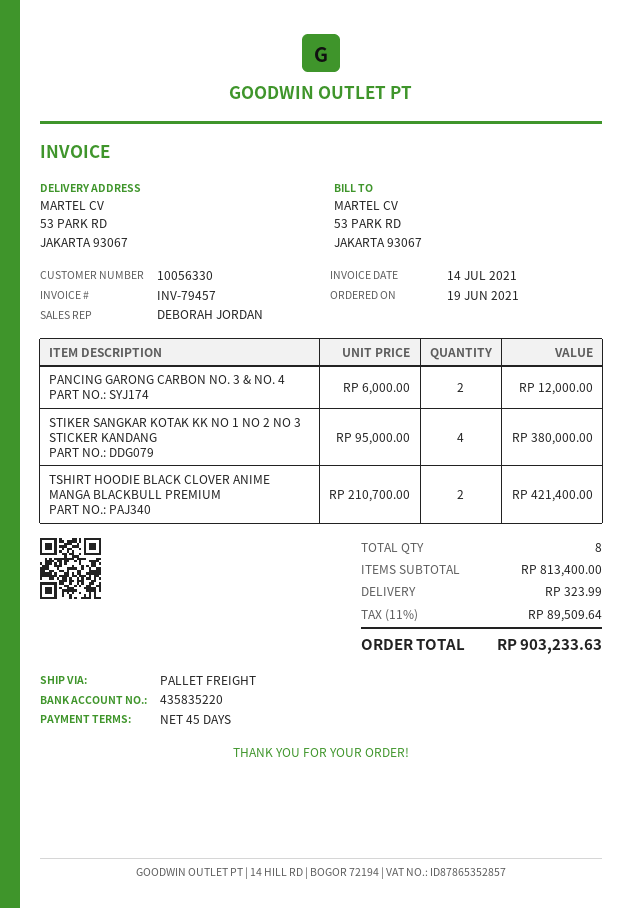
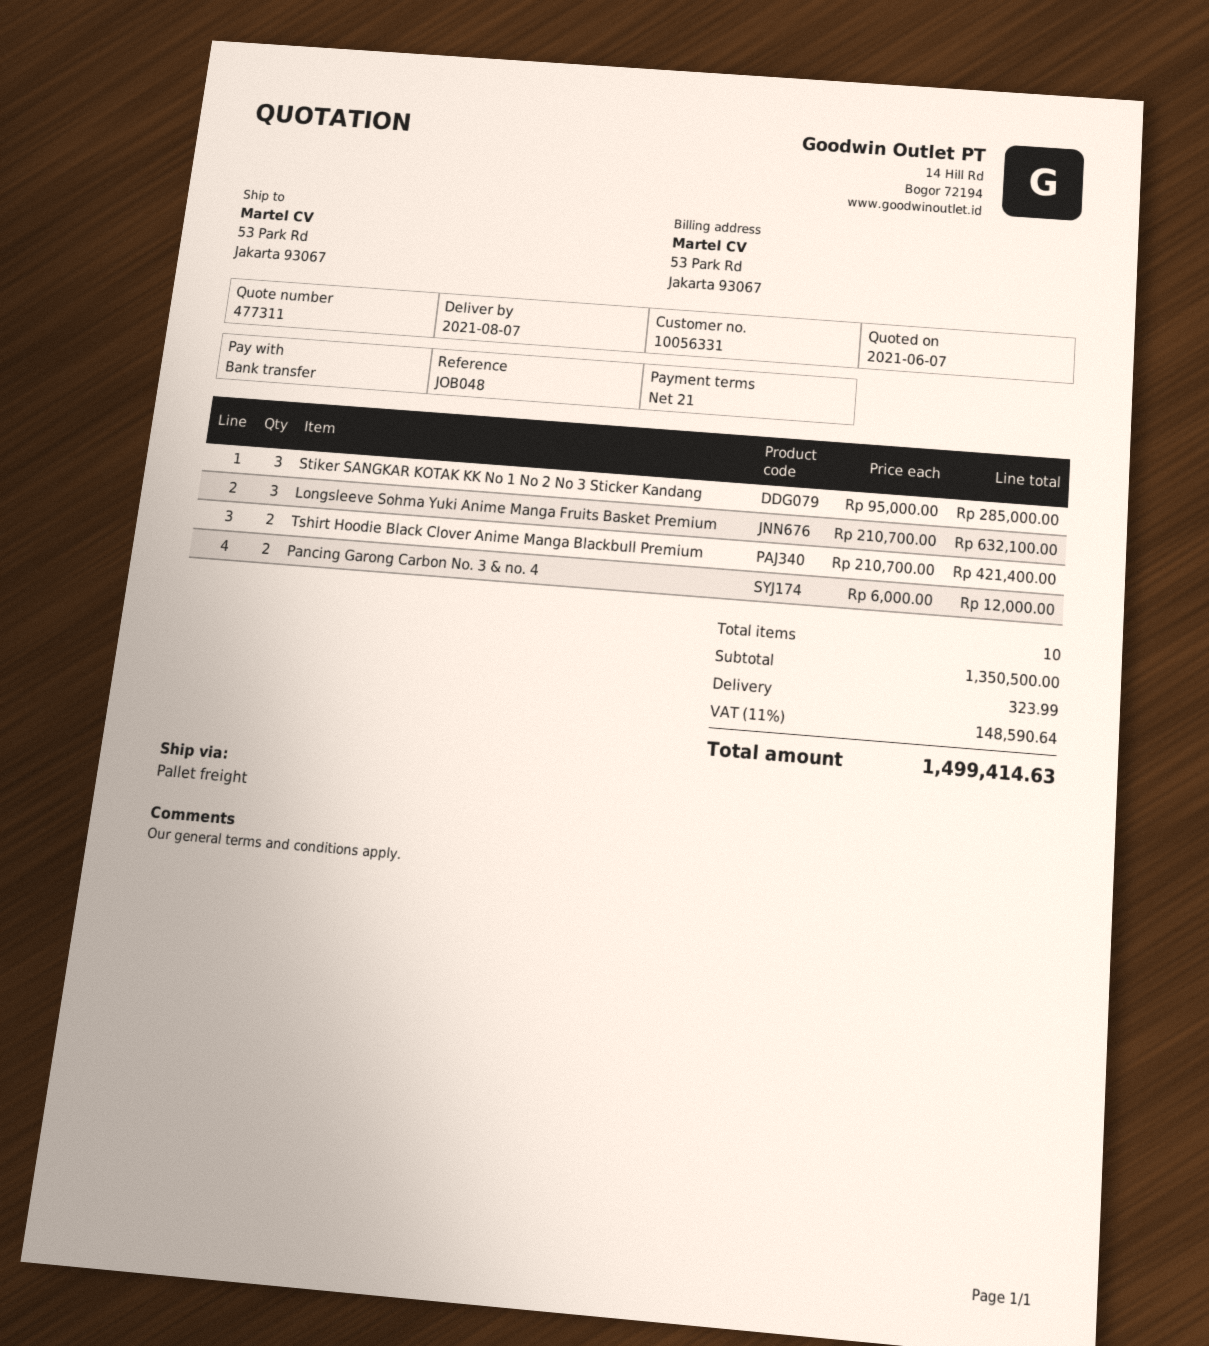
payment terms: 45 days -> 21 days
customer number: 10056330 -> 10056331
STIKER SANGKAR KOTAK KK NO 1 NO 2 NO 3 STICKER KANDANG: 4 x 95000.00 = 380000.00 -> 3 x 95000.00 = 285000.00
Longsleeve Sohma Yuki Anime Manga Fruits Basket Premium: none -> 3 x 210700.00 = 632100.00
total quantity: 8 -> 10
subtotal: 813400.00 -> 1350500.00
tax: 11% = 89509.64 -> 11% = 148590.64
total: 903233.63 -> 1499414.63

